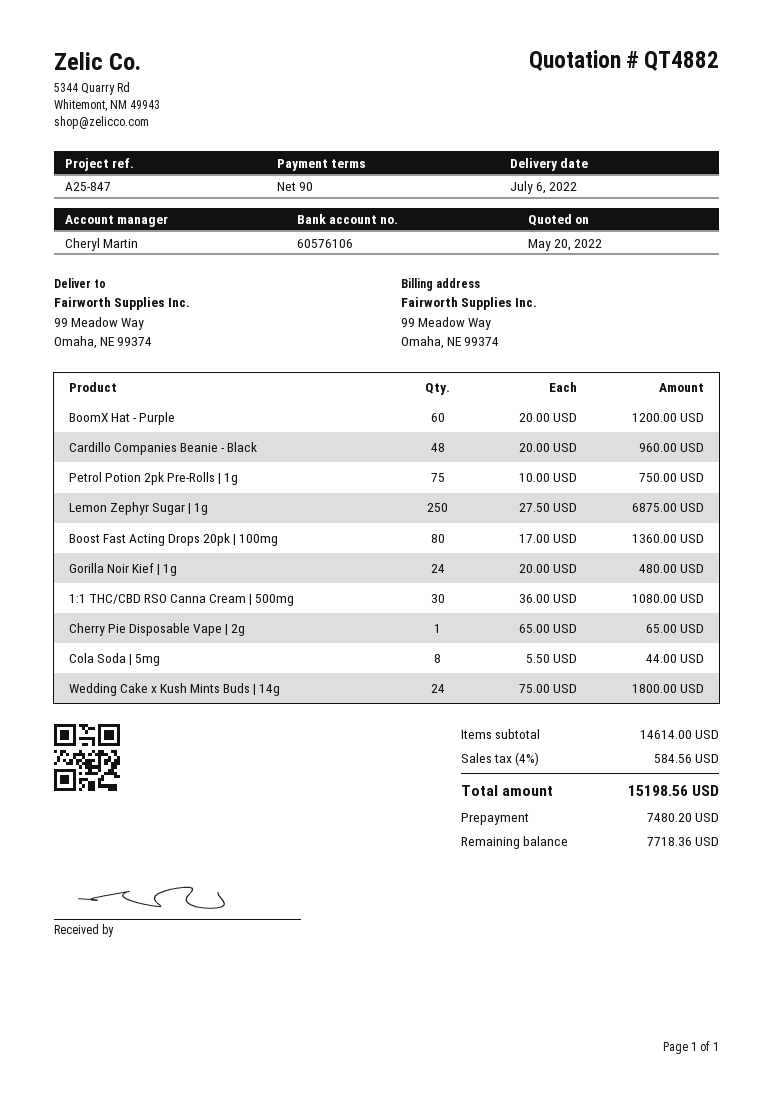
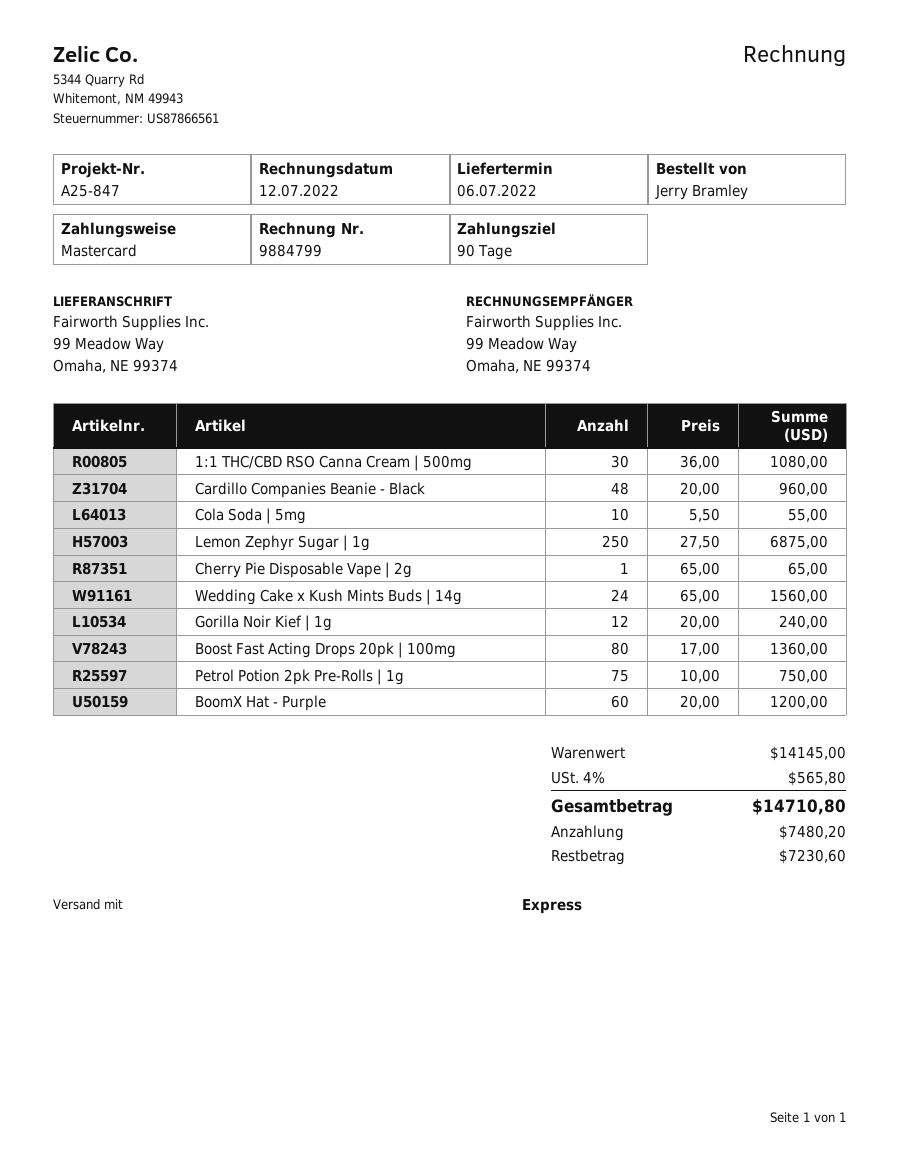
Gorilla Noir Kief | 1g: 24 x 20.00 = 480.00 -> 12 x 20.00 = 240.00
Cola Soda | 5mg: 8 x 5.50 = 44.00 -> 10 x 5.50 = 55.00
Wedding Cake x Kush Mints Buds | 14g: 24 x 75.00 = 1800.00 -> 24 x 65.00 = 1560.00
subtotal: 14614.00 -> 14145.00
tax: 4% = 584.56 -> 4% = 565.80
total: 15198.56 -> 14710.80
balance: 7718.36 -> 7230.60

